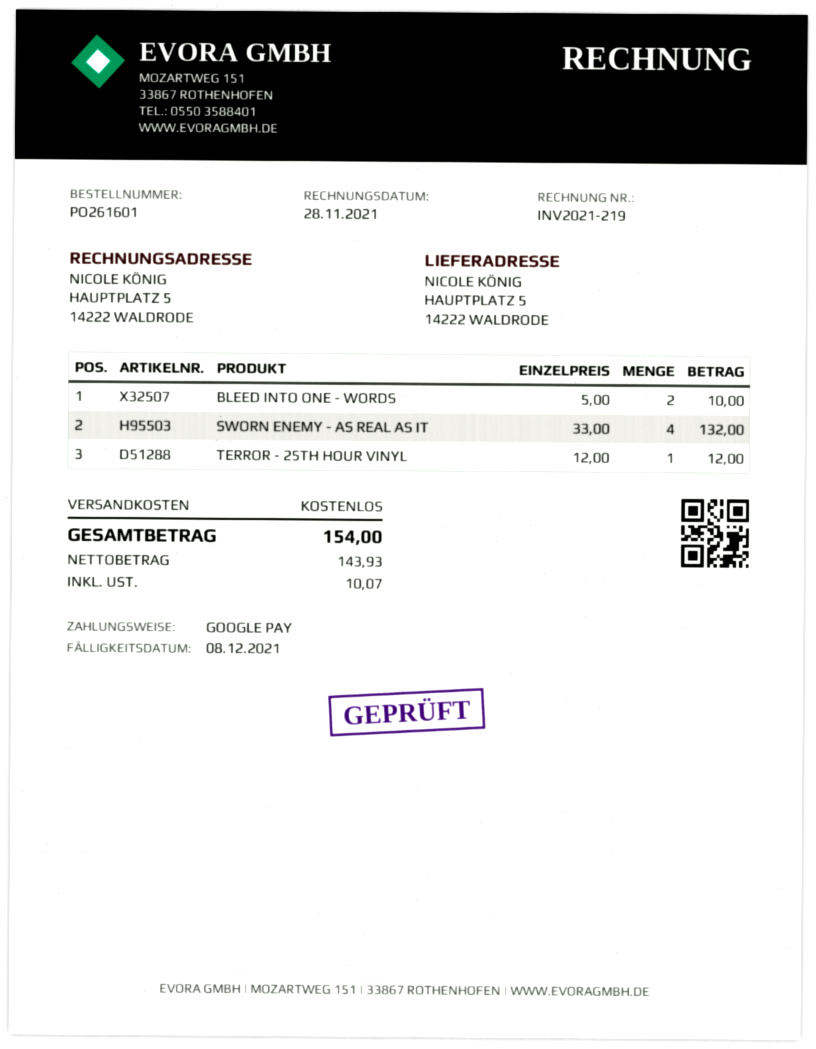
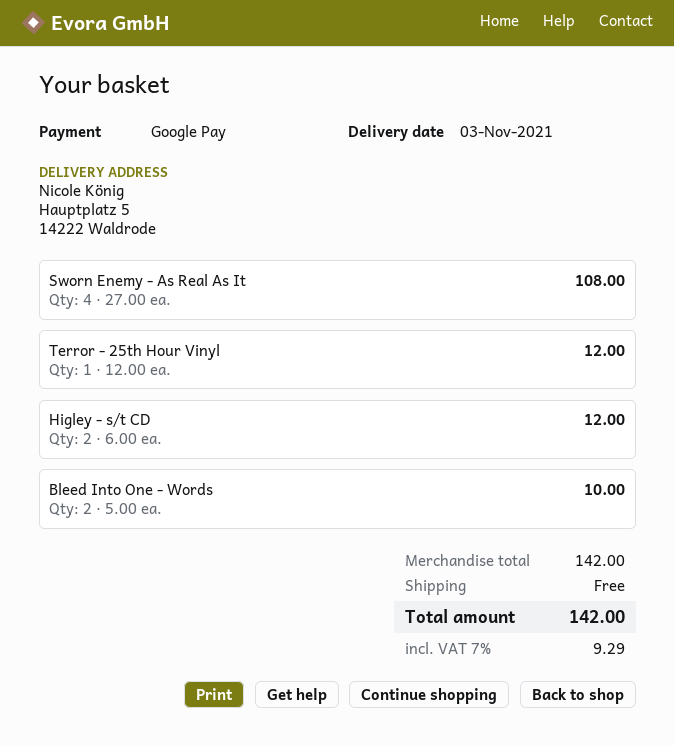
SWORN ENEMY - AS REAL AS IT: 4 x 33.00 = 132.00 -> 4 x 27.00 = 108.00
Higley - s/t CD: none -> 2 x 6.00 = 12.00
tax: 10.07 -> 9.29
total: 154.00 -> 142.00

